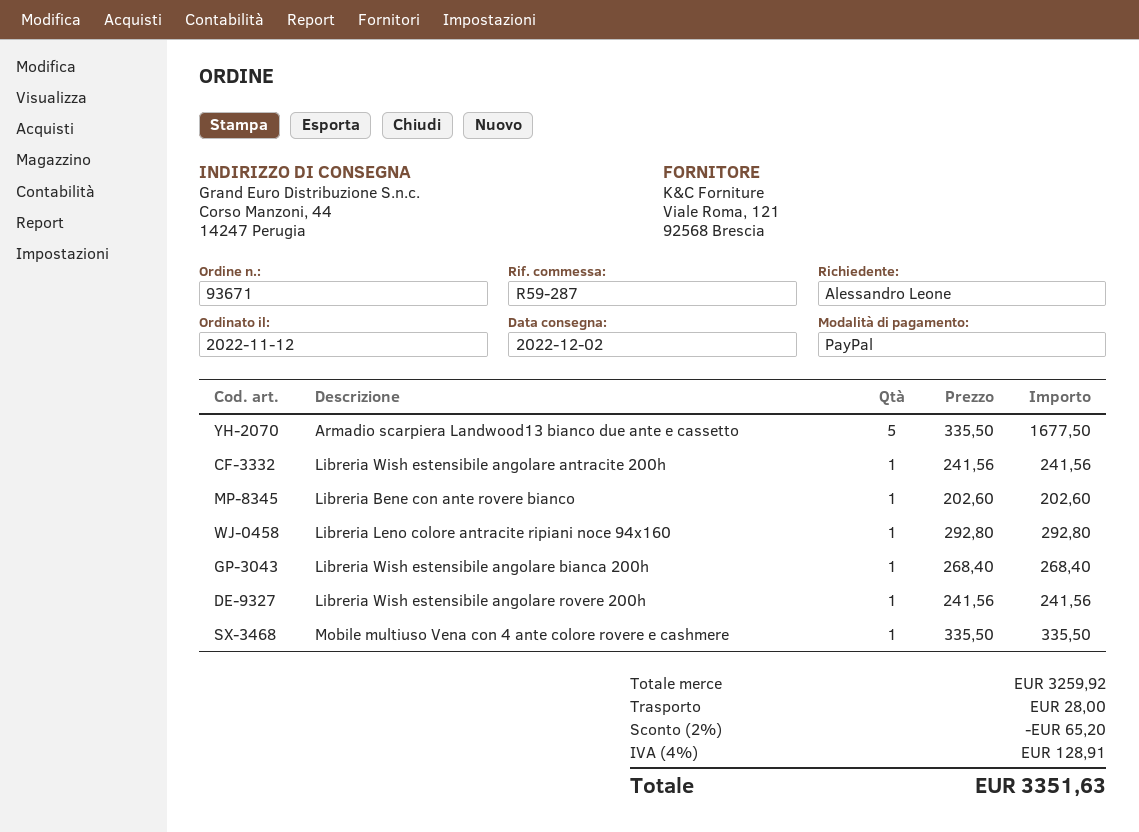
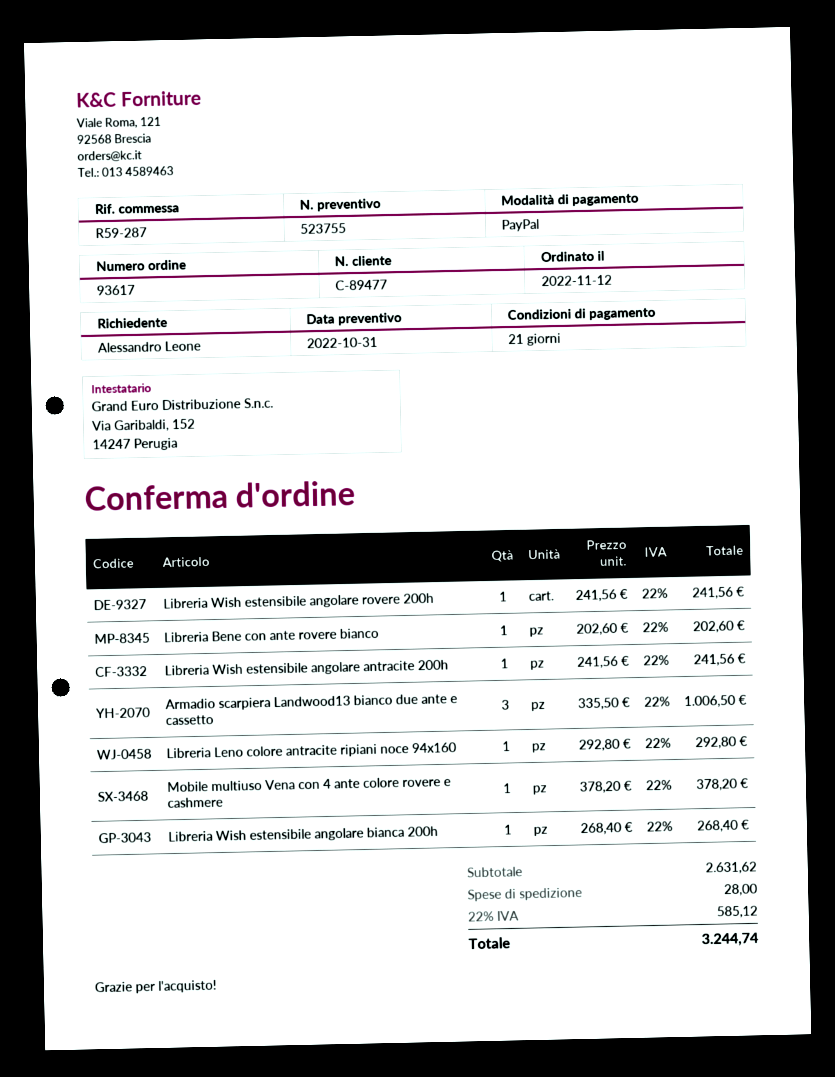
order number: 93671 -> 93617
Armadio scarpiera Landwood13 bianco due ante e cassetto: 5 x 335.50 = 1677.50 -> 3 x 335.50 = 1006.50
Mobile multiuso Vena con 4 ante colore rovere e cashmere: 1 x 335.50 = 335.50 -> 1 x 378.20 = 378.20
subtotal: 3259.92 -> 2631.62
discount: 2% = 65.20 -> none
tax: 4% = 128.91 -> 22% = 585.12
total: 3351.63 -> 3244.74

